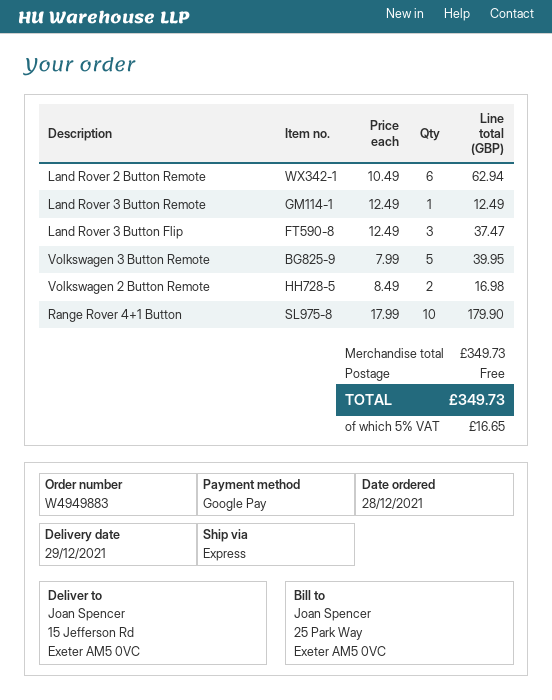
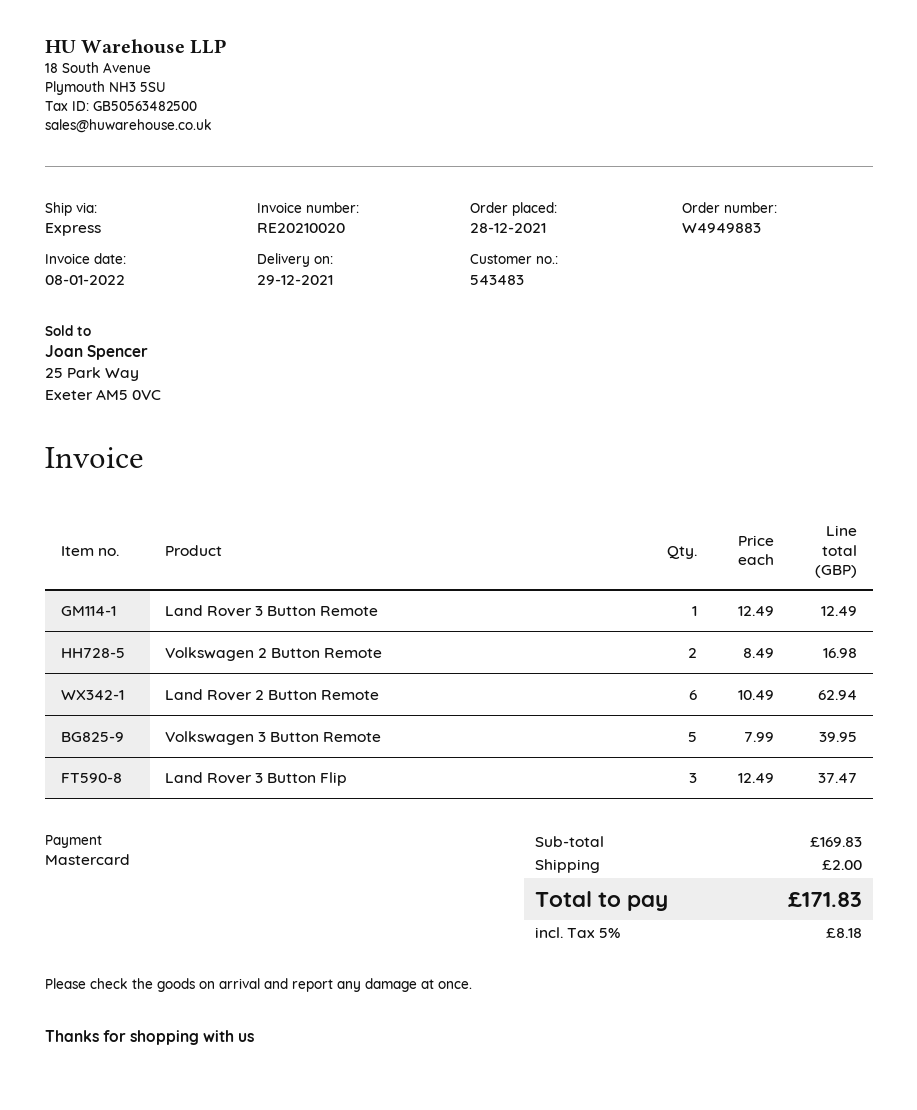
payment method: Google Pay -> Mastercard
Range Rover 4+1 Button: 10 x 17.99 = 179.90 -> none
subtotal: 349.73 -> 169.83
shipping: 0.00 -> 2.00
tax: 5% = 16.65 -> 5% = 8.18
total: 349.73 -> 171.83

